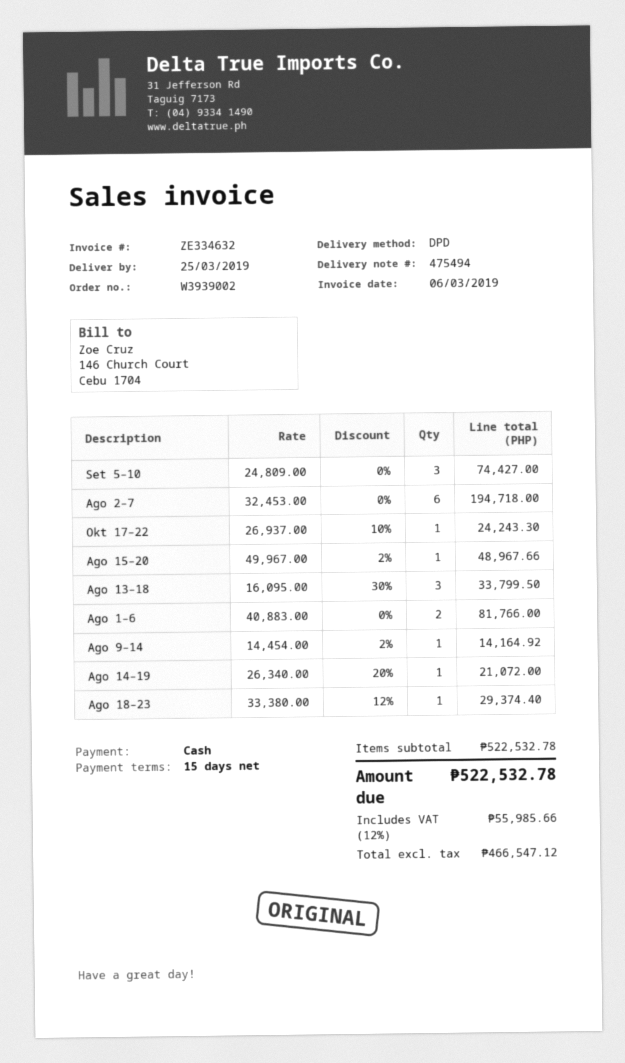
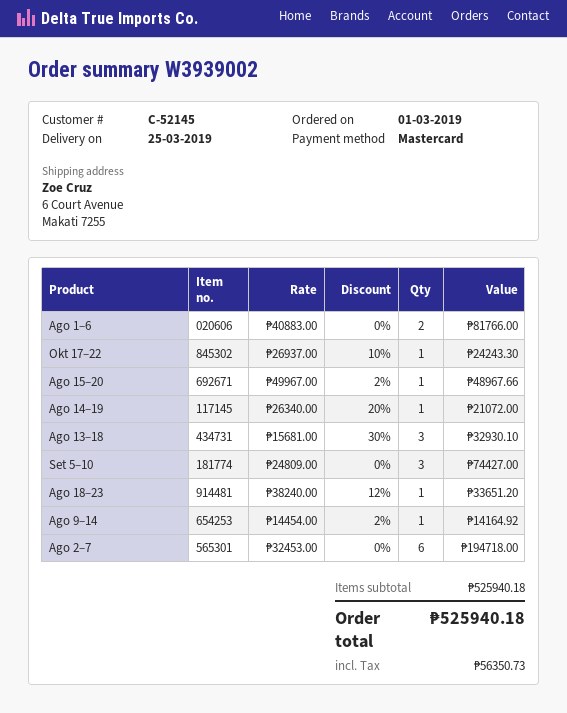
payment method: cash -> Mastercard
Ago 13–18: 3 x 16095.00 - 30% = 33799.50 -> 3 x 15681.00 - 30% = 32930.10
Ago 18–23: 1 x 33380.00 - 12% = 29374.40 -> 1 x 38240.00 - 12% = 33651.20
subtotal: 522532.78 -> 525940.18
tax: 55985.66 -> 56350.73
total: 522532.78 -> 525940.18

